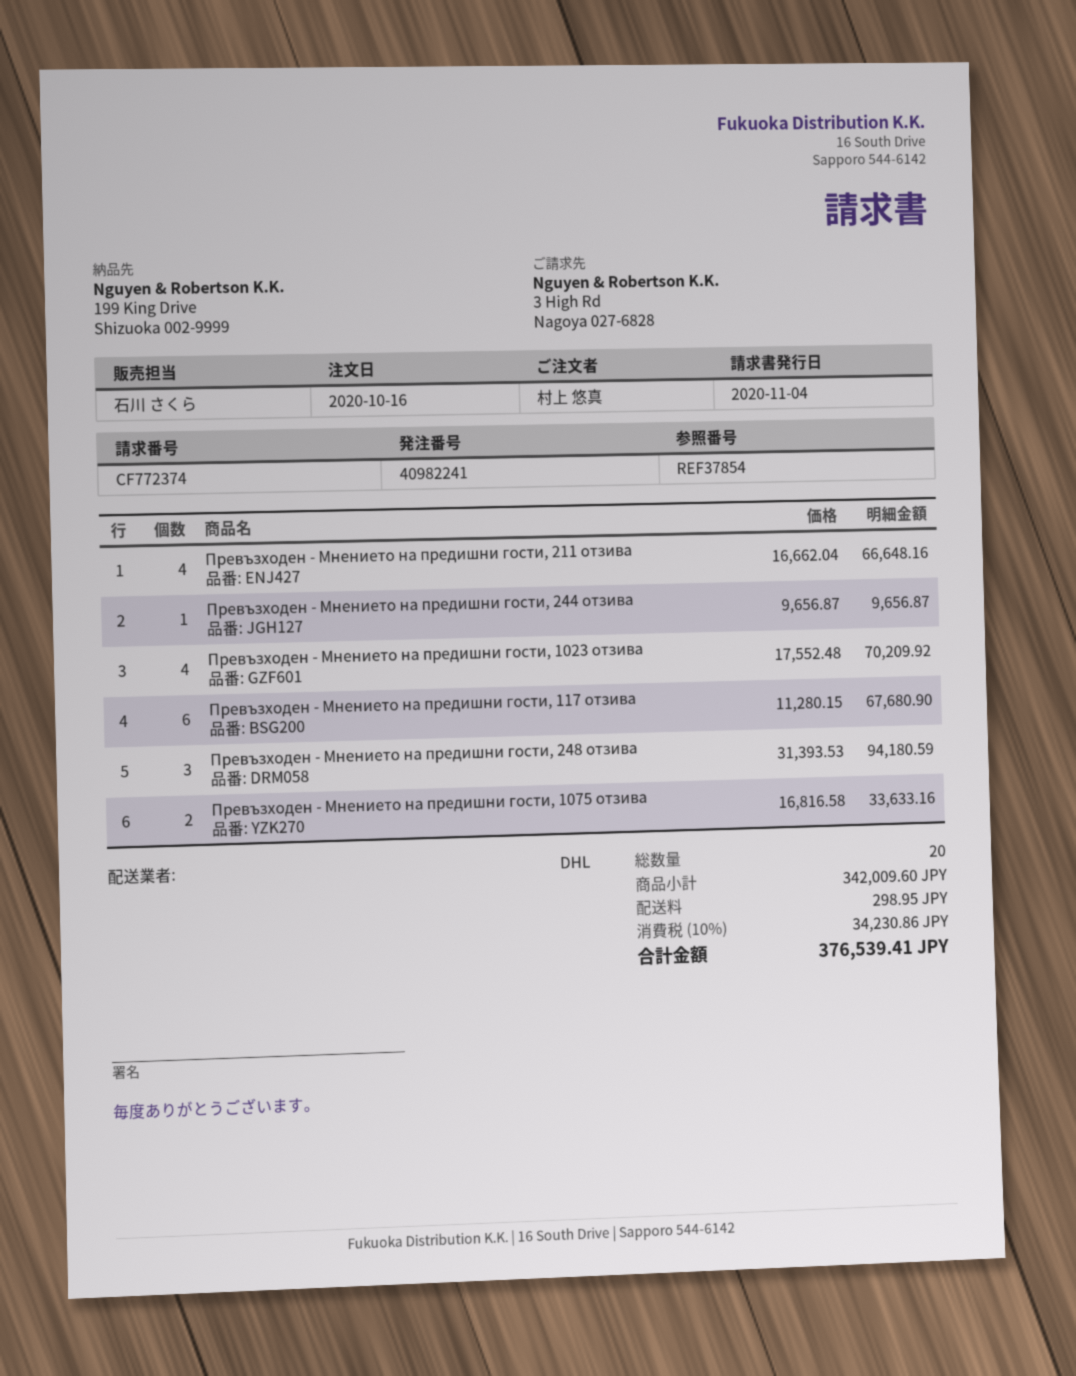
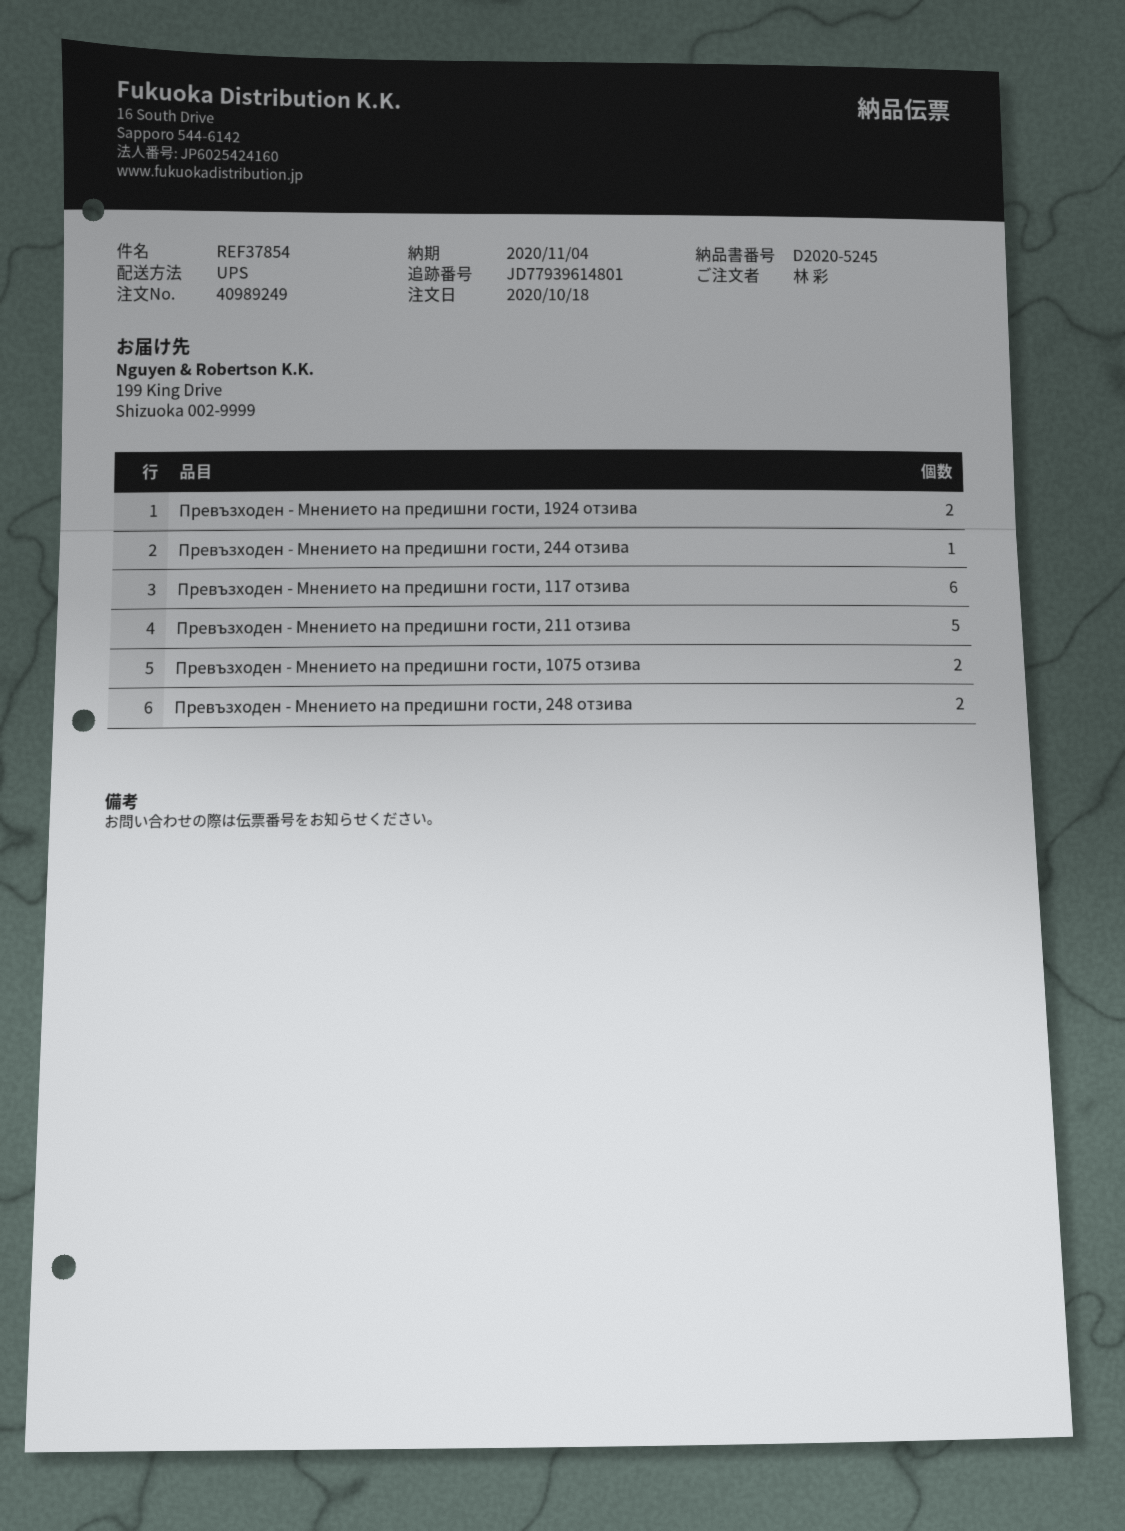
order number: 40982241 -> 40989249
order date: 2020-10-16 -> 2020-10-18
ordered by: 村上 悠真 -> 林 彩
shipping method: DHL -> UPS
Превъзходен - Мнението на предишни гости, 211 отзива: 4 -> 5
Превъзходен - Мнението на предишни гости, 1023 отзива: 4 -> none
Превъзходен - Мнението на предишни гости, 248 отзива: 3 -> 2
Превъзходен - Мнението на предишни гости, 1924 отзива: none -> 2

